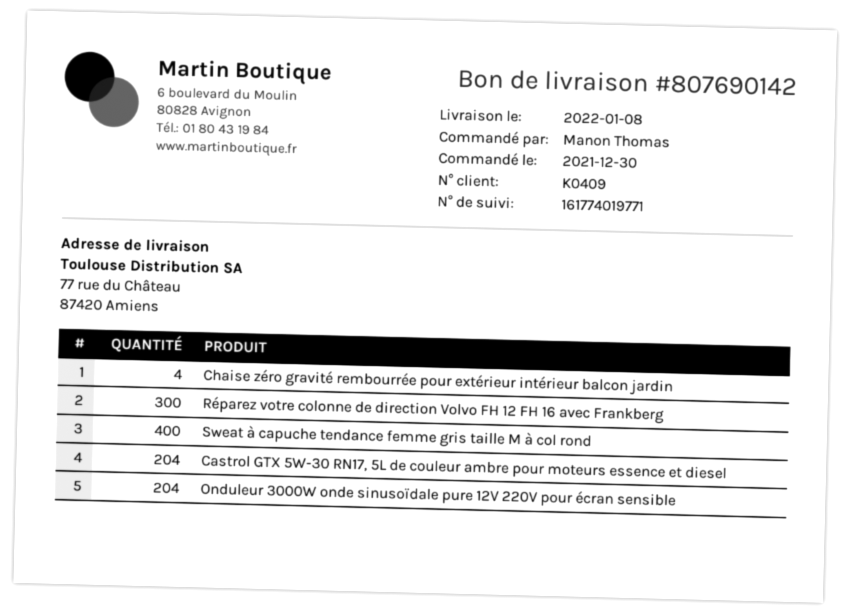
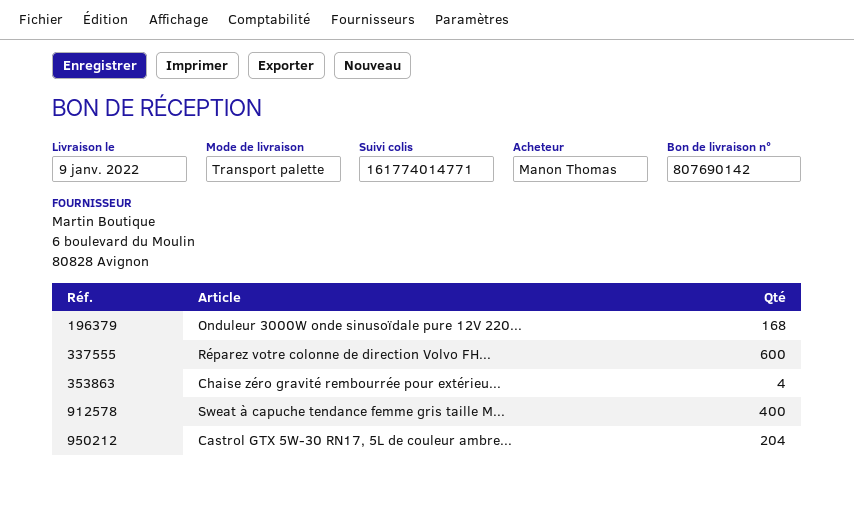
delivery date: 2022-01-08 -> 2022-01-09
tracking number: 161774019771 -> 161774014771
Réparez votre colonne de direction Volvo FH 12 FH 16 avec Frankberg: 300 -> 600
Onduleur 3000W onde sinusoïdale pure 12V 220V pour écran sensible: 204 -> 168

